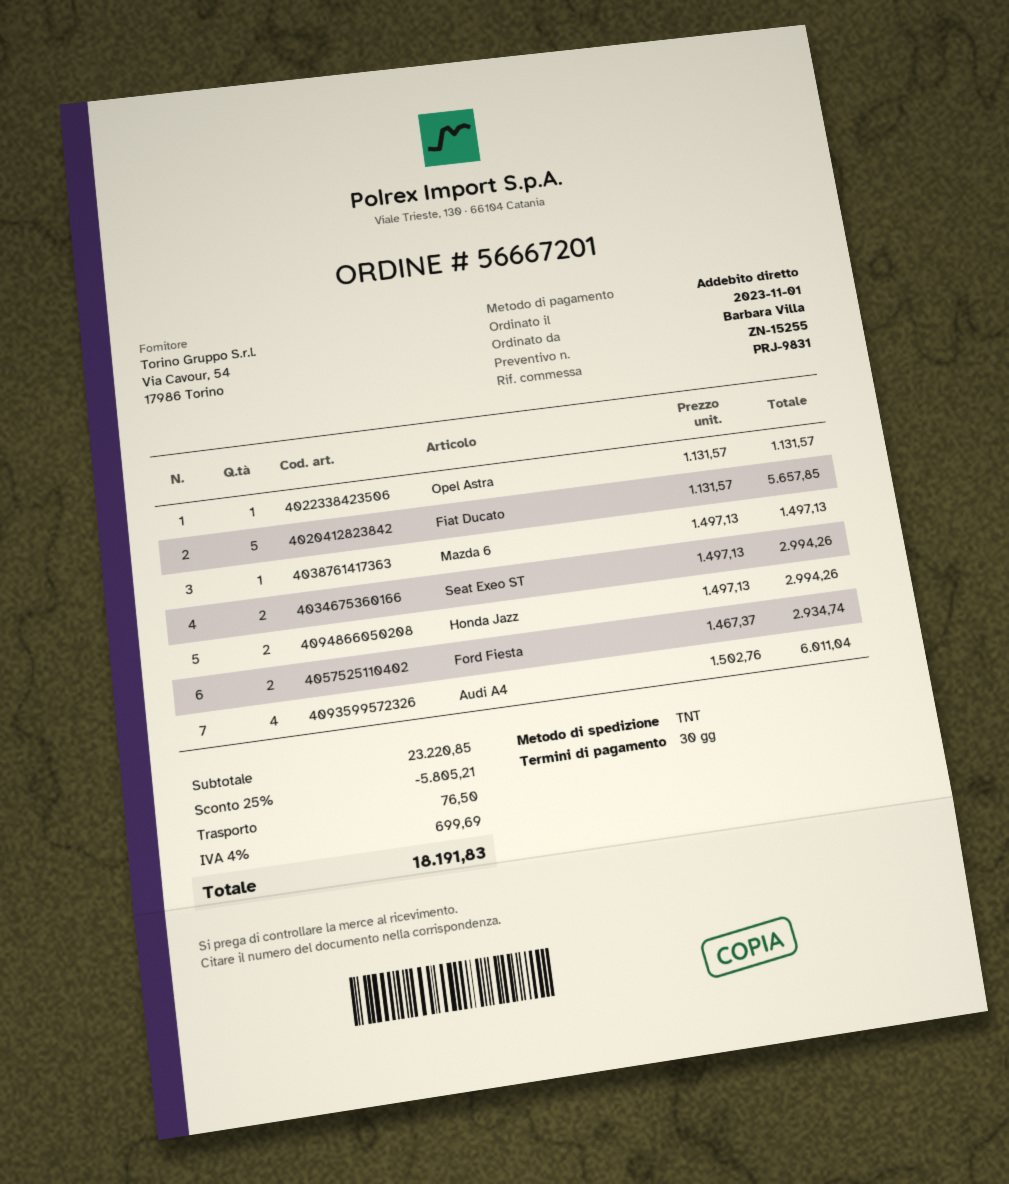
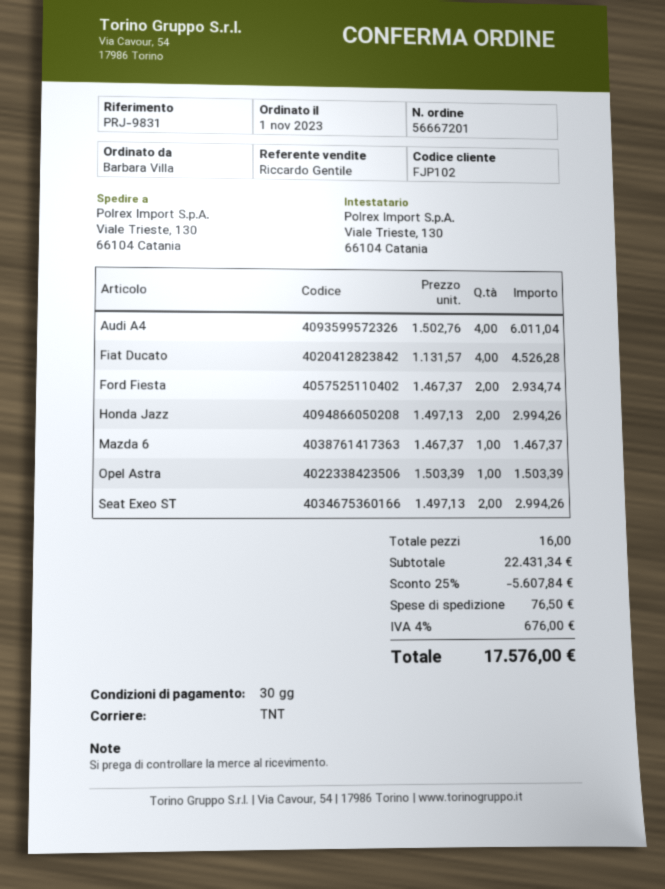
Opel Astra: 1 x 1131.57 = 1131.57 -> 1 x 1503.39 = 1503.39
Fiat Ducato: 5 x 1131.57 = 5657.85 -> 4 x 1131.57 = 4526.28
Mazda 6: 1 x 1497.13 = 1497.13 -> 1 x 1467.37 = 1467.37
subtotal: 23220.85 -> 22431.34
discount: 25% = 5805.21 -> 25% = 5607.84
tax: 4% = 699.69 -> 4% = 676.00
total: 18191.83 -> 17576.00

